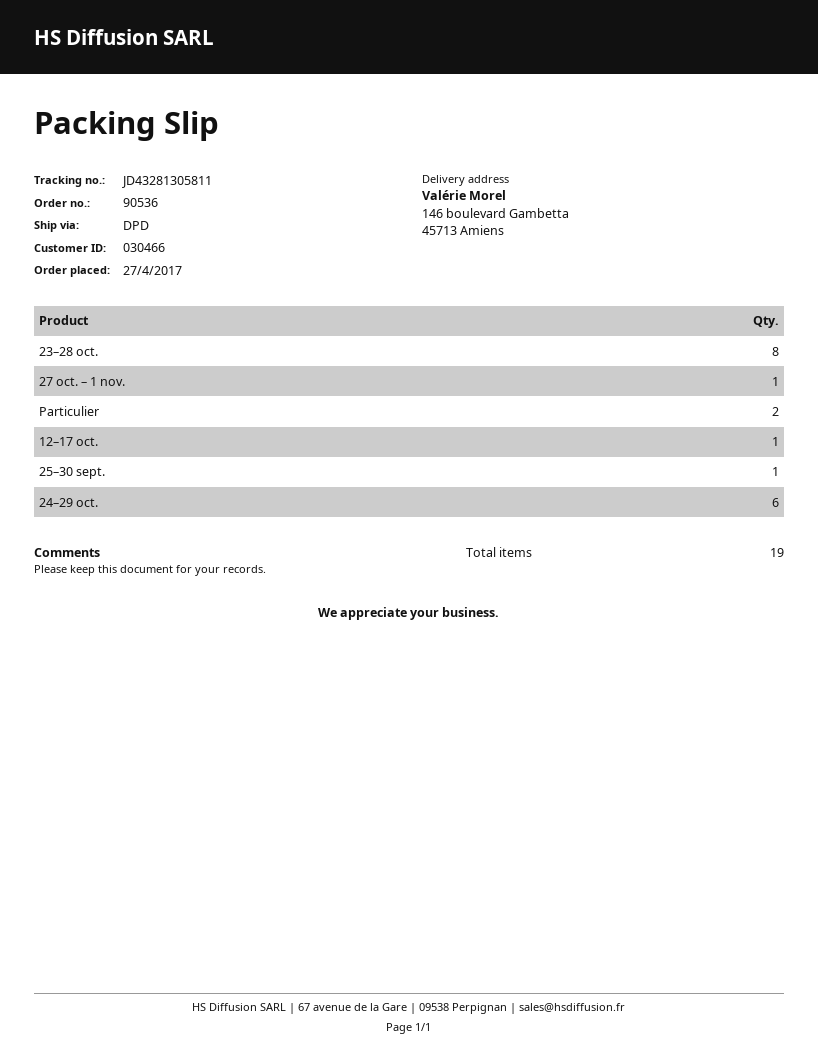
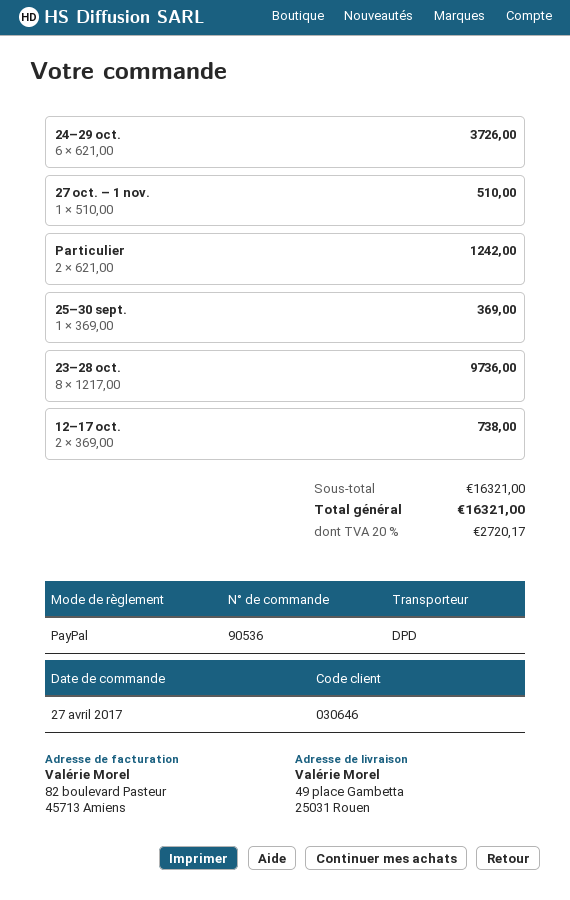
customer number: 030466 -> 030646
ship to: 146 boulevard Gambetta, 45713 Amiens -> 49 place Gambetta, 25031 Rouen
12–17 oct.: 1 -> 2

